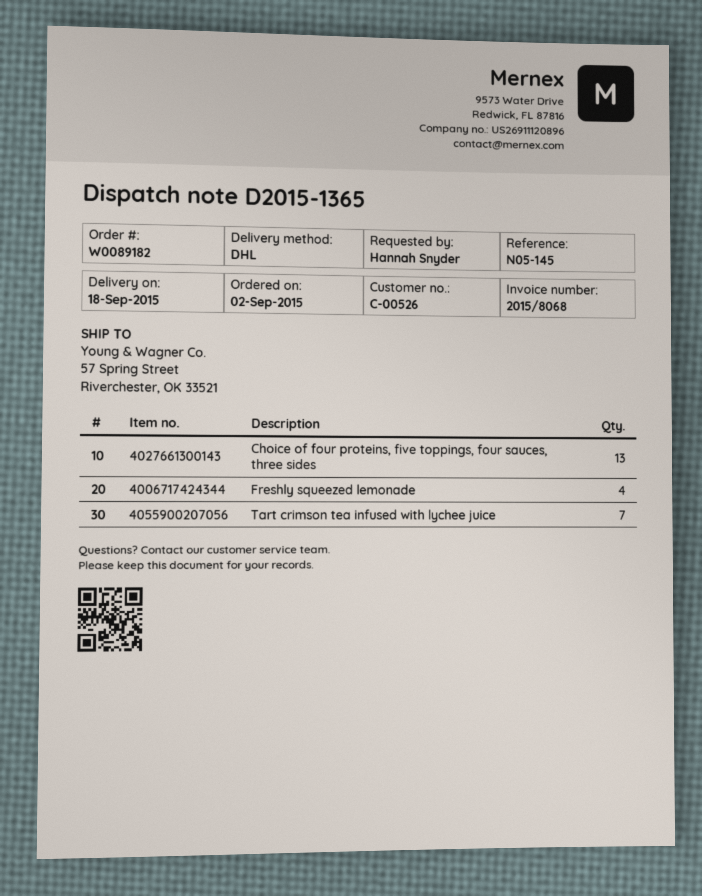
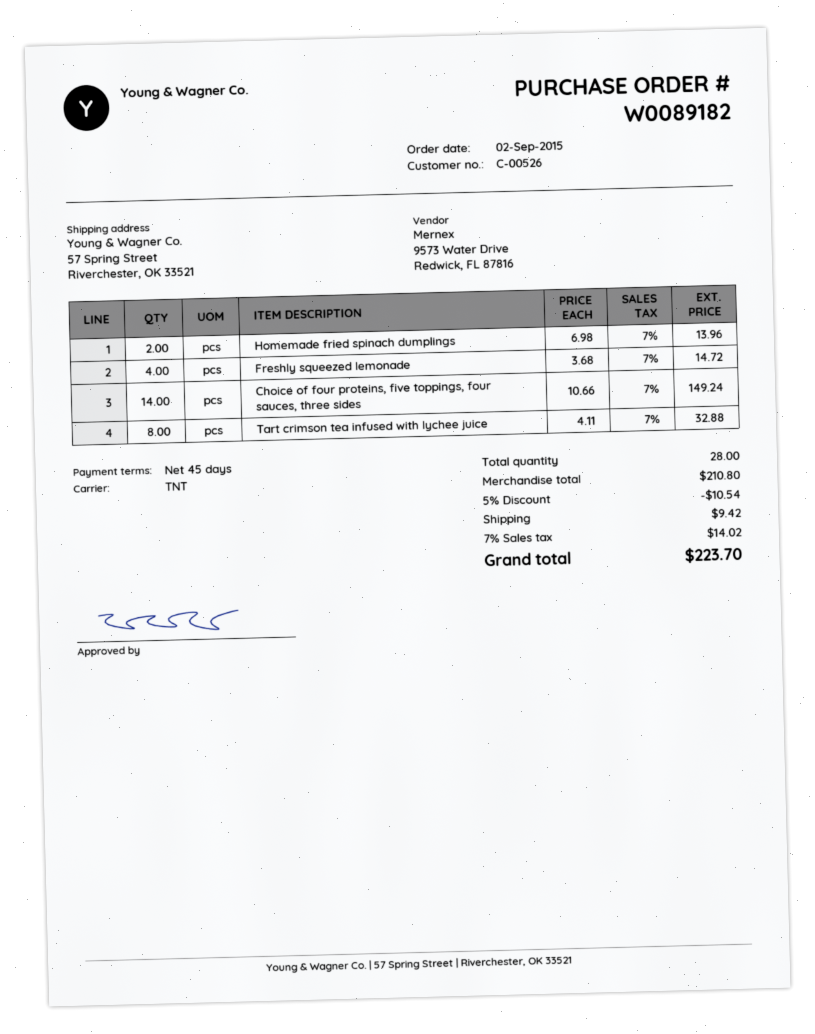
shipping method: DHL -> TNT
Choice of four proteins, five toppings, four sauces, three sides: 13 -> 14
Tart crimson tea infused with lychee juice: 7 -> 8
Homemade fried spinach dumplings: none -> 2

